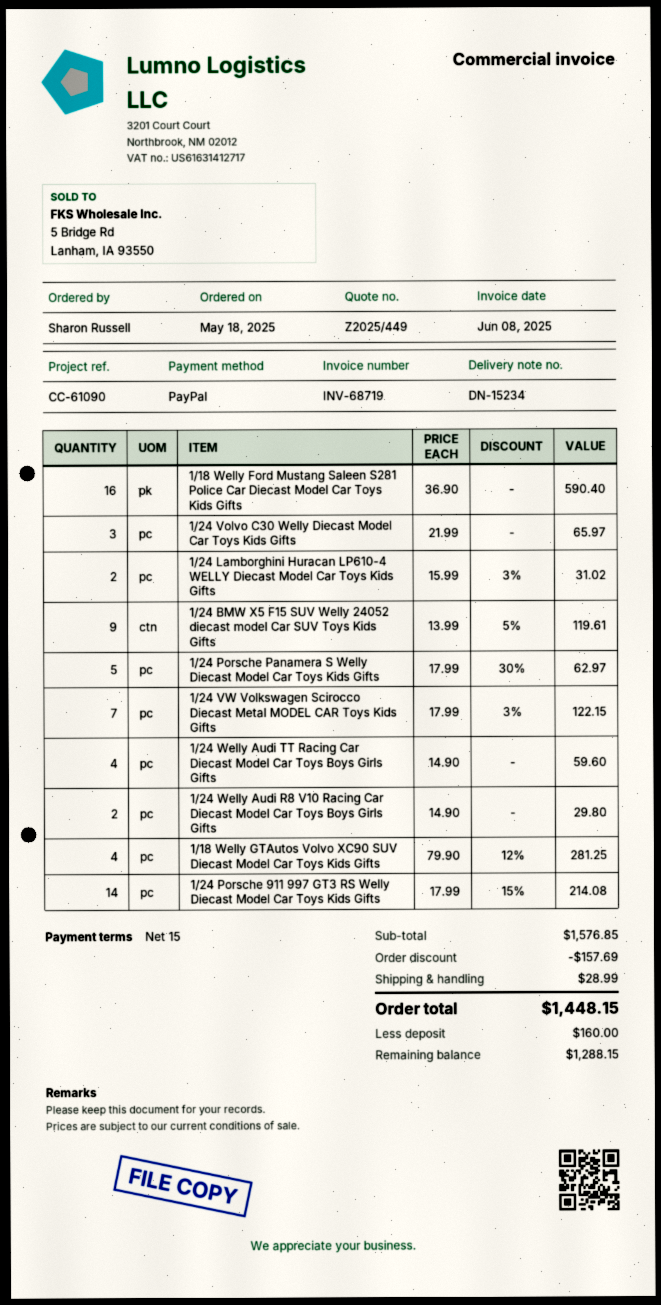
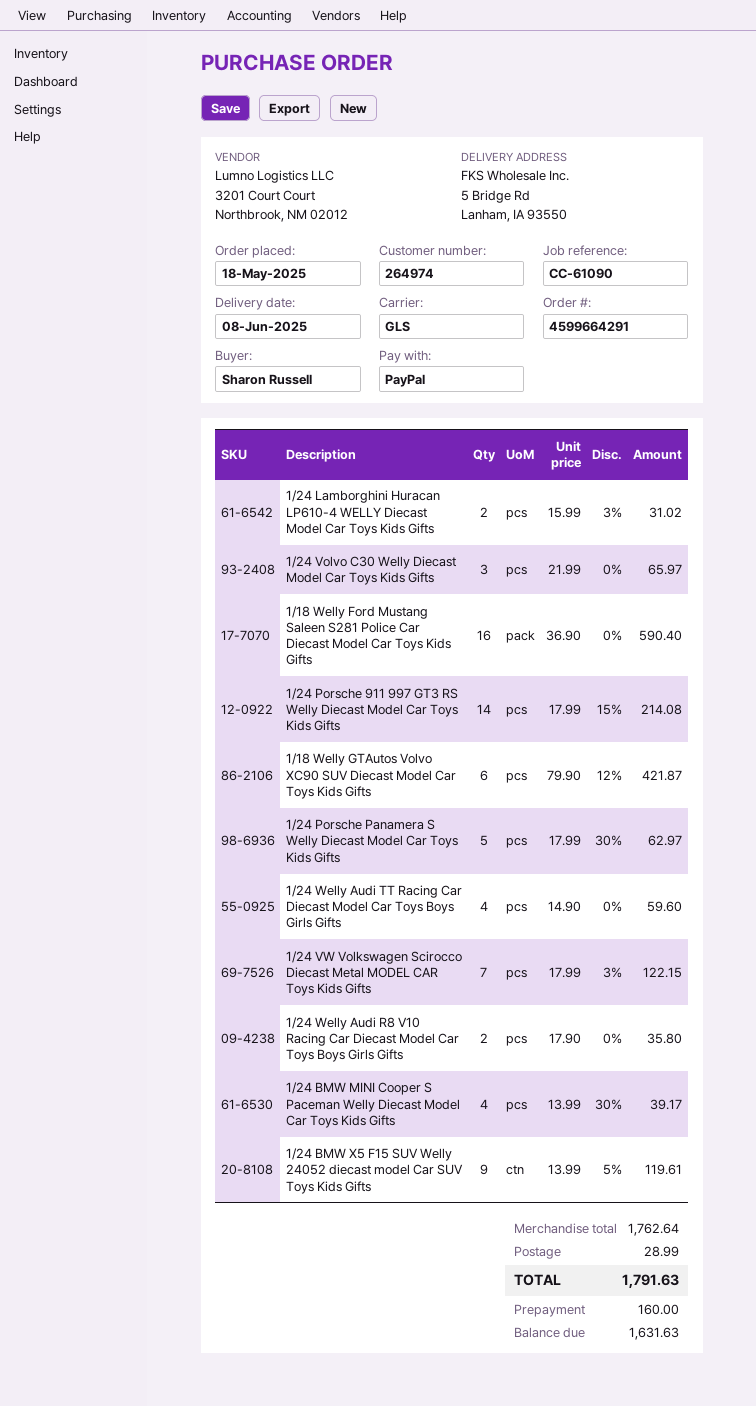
1/24 Welly Audi R8 V10 Racing Car Diecast Model Car Toys Boys Girls Gifts: 2 x 14.90 = 29.80 -> 2 x 17.90 = 35.80
1/18 Welly GTAutos Volvo XC90 SUV Diecast Model Car Toys Kids Gifts: 4 x 79.90 - 12% = 281.25 -> 6 x 79.90 - 12% = 421.87
1/24 BMW MINI Cooper S Paceman Welly Diecast Model Car Toys Kids Gifts: none -> 4 x 13.99 - 30% = 39.17
subtotal: 1576.85 -> 1762.64
discount: 157.69 -> none
total: 1448.15 -> 1791.63
balance: 1288.15 -> 1631.63

